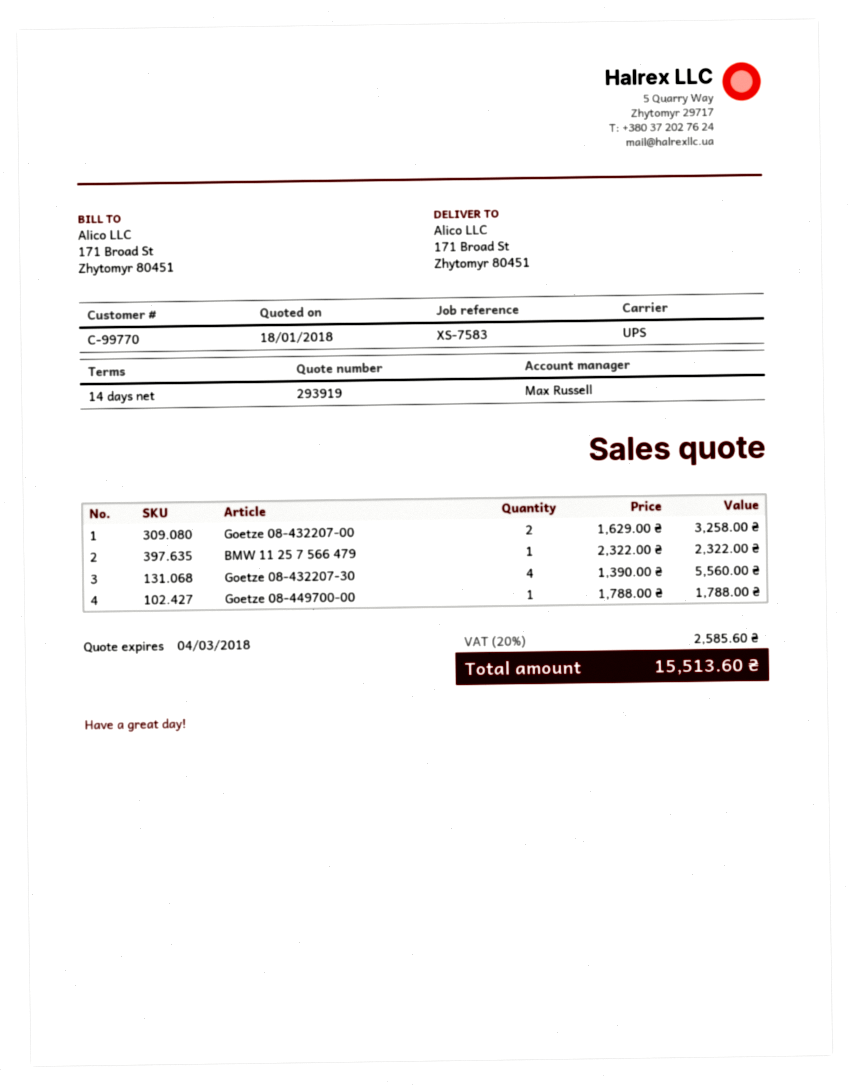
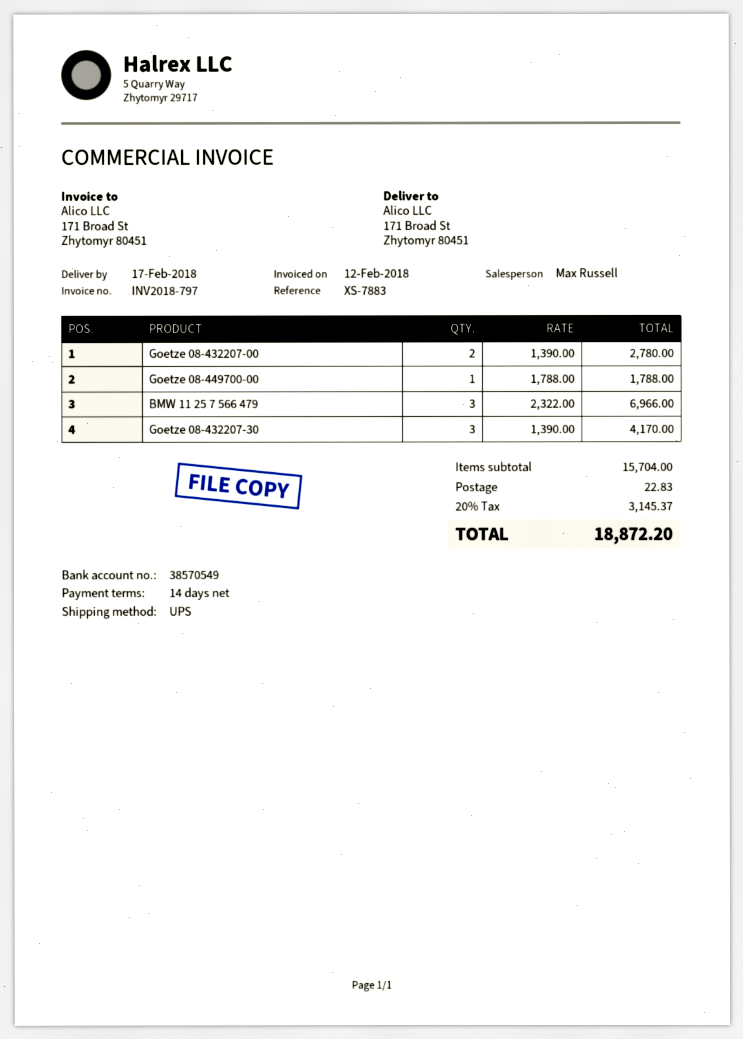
reference: XS-7583 -> XS-7883
Goetze 08-432207-00: 2 x 1629.00 = 3258.00 -> 2 x 1390.00 = 2780.00
BMW 11 25 7 566 479: 1 x 2322.00 = 2322.00 -> 3 x 2322.00 = 6966.00
Goetze 08-432207-30: 4 x 1390.00 = 5560.00 -> 3 x 1390.00 = 4170.00
shipping: none -> 22.83
tax: 20% = 2585.60 -> 20% = 3145.37
total: 15513.60 -> 18872.20

